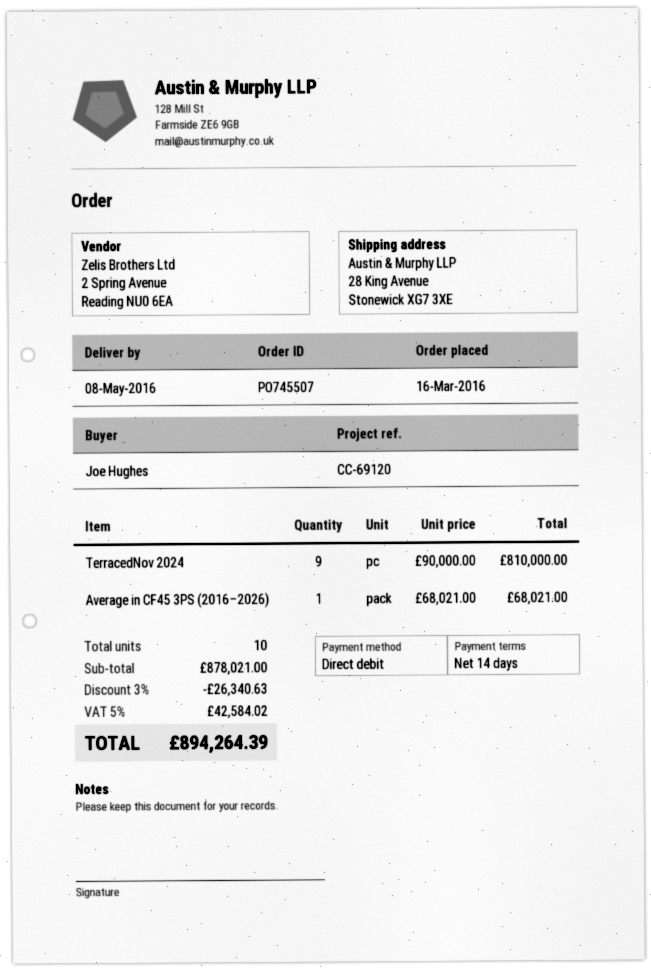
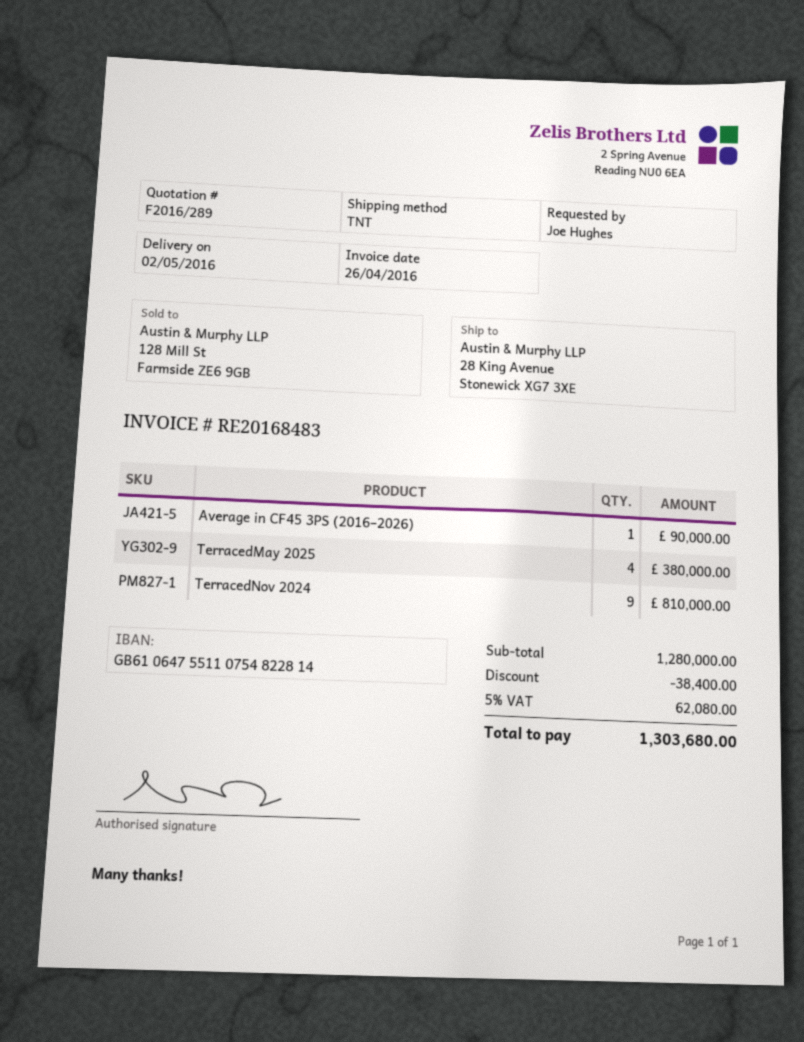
delivery date: 2016-05-08 -> 2016-05-02
Average in CF45 3PS (2016–2026): 1 for 68021.00 -> 1 for 90000.00
TerracedMay 2025: none -> 4 for 380000.00
subtotal: 878021.00 -> 1280000.00
discount: 26340.63 -> 38400.00
tax: 5% = 42584.02 -> 5% = 62080.00
total: 894264.39 -> 1303680.00

